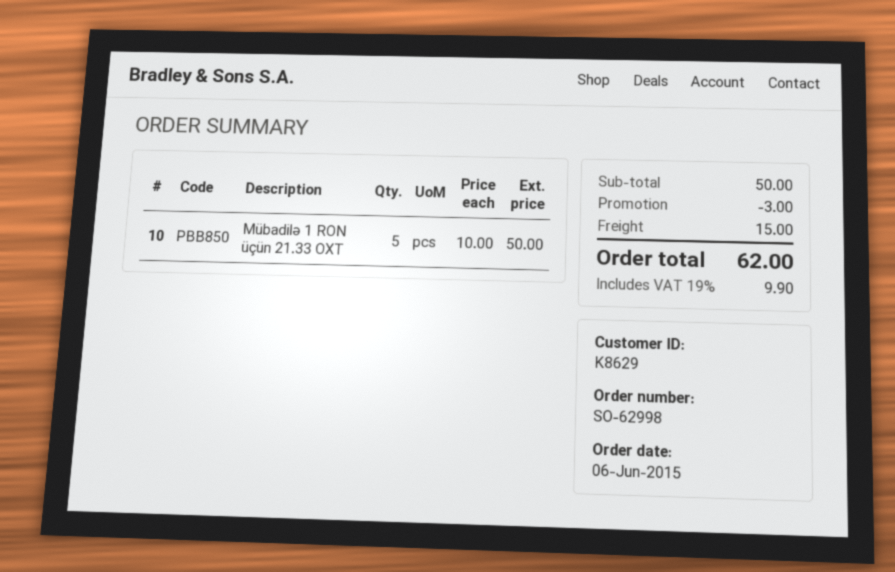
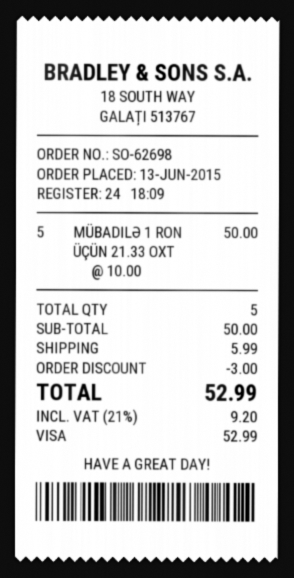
order number: SO-62998 -> SO-62698
order date: 2015-06-06 -> 2015-06-13
shipping: 15.00 -> 5.99
tax: 19% = 9.90 -> 21% = 9.20
total: 62.00 -> 52.99

